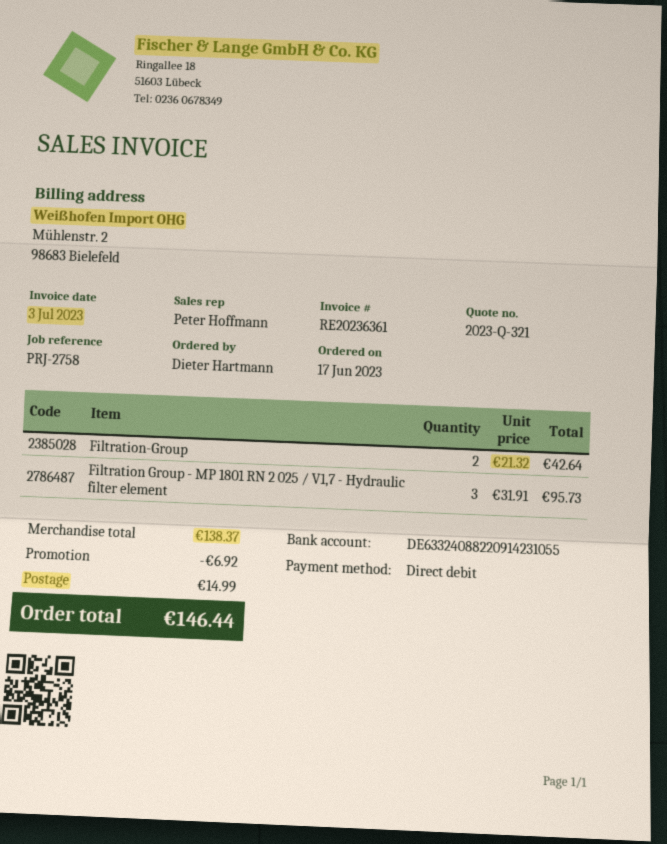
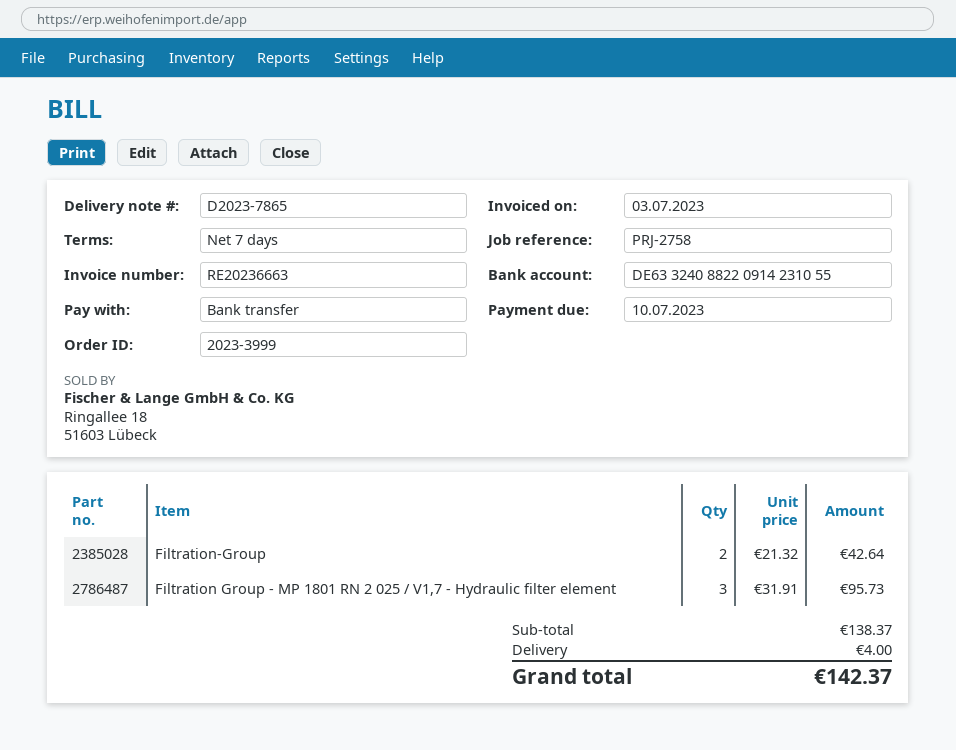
invoice number: RE20236361 -> RE20236663
payment method: direct debit -> bank transfer
discount: 6.92 -> none
shipping: 14.99 -> 4.00
total: 146.44 -> 142.37

